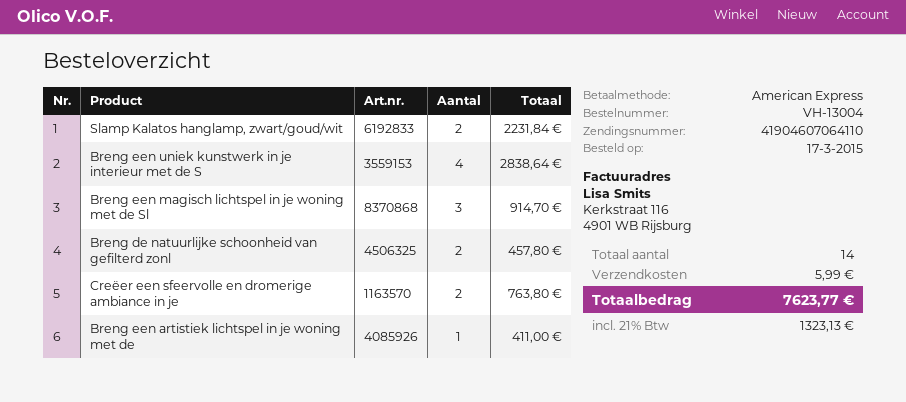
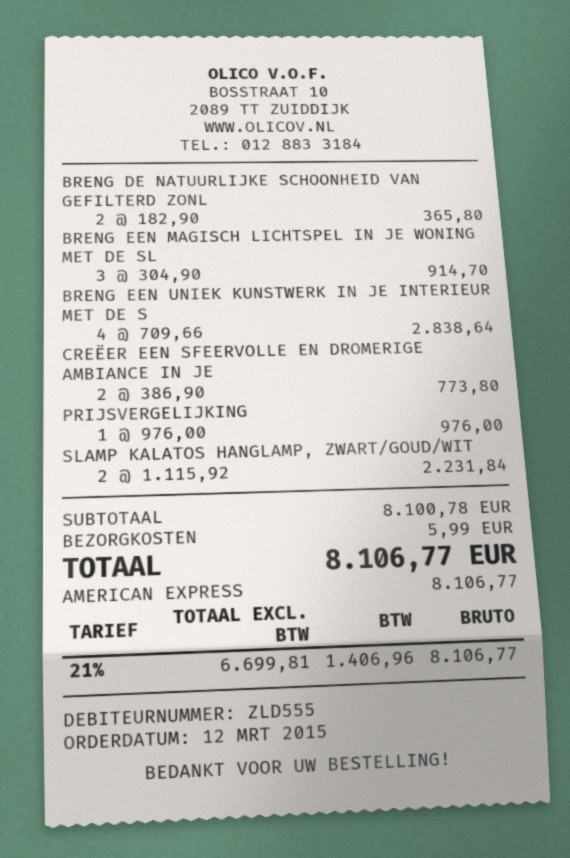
order date: 2015-03-17 -> 2015-03-12
Breng de natuurlijke schoonheid van gefilterd zonl: 2 for 457.80 -> 2 for 365.80
Creëer een sfeervolle en dromerige ambiance in je: 2 for 763.80 -> 2 for 773.80
Breng een artistiek lichtspel in je woning met de: 1 for 411.00 -> none
PRIJSVERGELIJKING: none -> 1 for 976.00
tax: 21% = 1323.13 -> 21% = 1406.96
total: 7623.77 -> 8106.77

